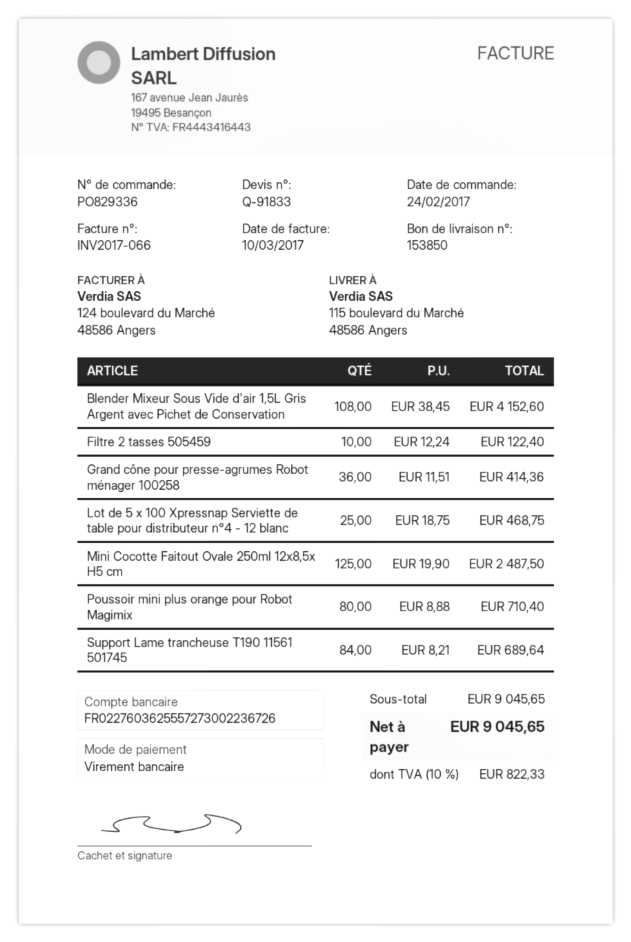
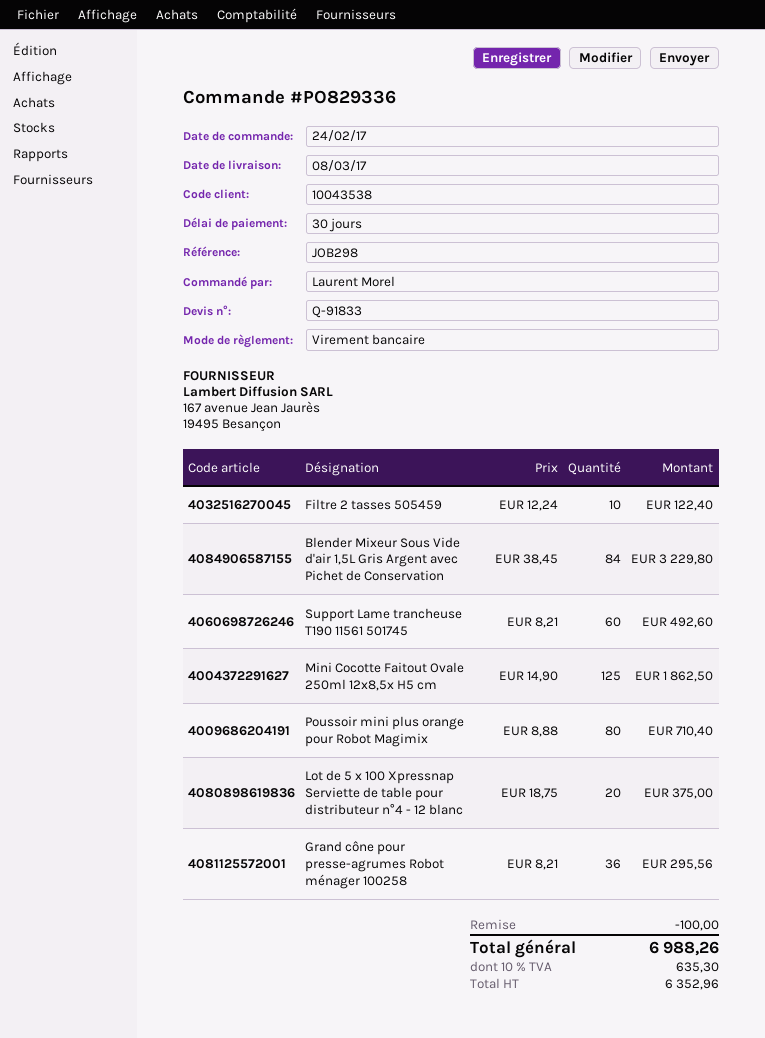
Blender Mixeur Sous Vide d'air 1,5L Gris Argent avec Pichet de Conservation: 108 x 38.45 = 4152.60 -> 84 x 38.45 = 3229.80
Grand cône pour presse-agrumes Robot ménager 100258: 36 x 11.51 = 414.36 -> 36 x 8.21 = 295.56
Lot de 5 x 100 Xpressnap Serviette de table pour distributeur n°4 - 12 blanc: 25 x 18.75 = 468.75 -> 20 x 18.75 = 375.00
Mini Cocotte Faitout Ovale 250ml 12x8,5x H5 cm: 125 x 19.90 = 2487.50 -> 125 x 14.90 = 1862.50
Support Lame trancheuse T190 11561 501745: 84 x 8.21 = 689.64 -> 60 x 8.21 = 492.60
discount: none -> 100.00
tax: 10% = 822.33 -> 10% = 635.30
total: 9045.65 -> 6988.26

